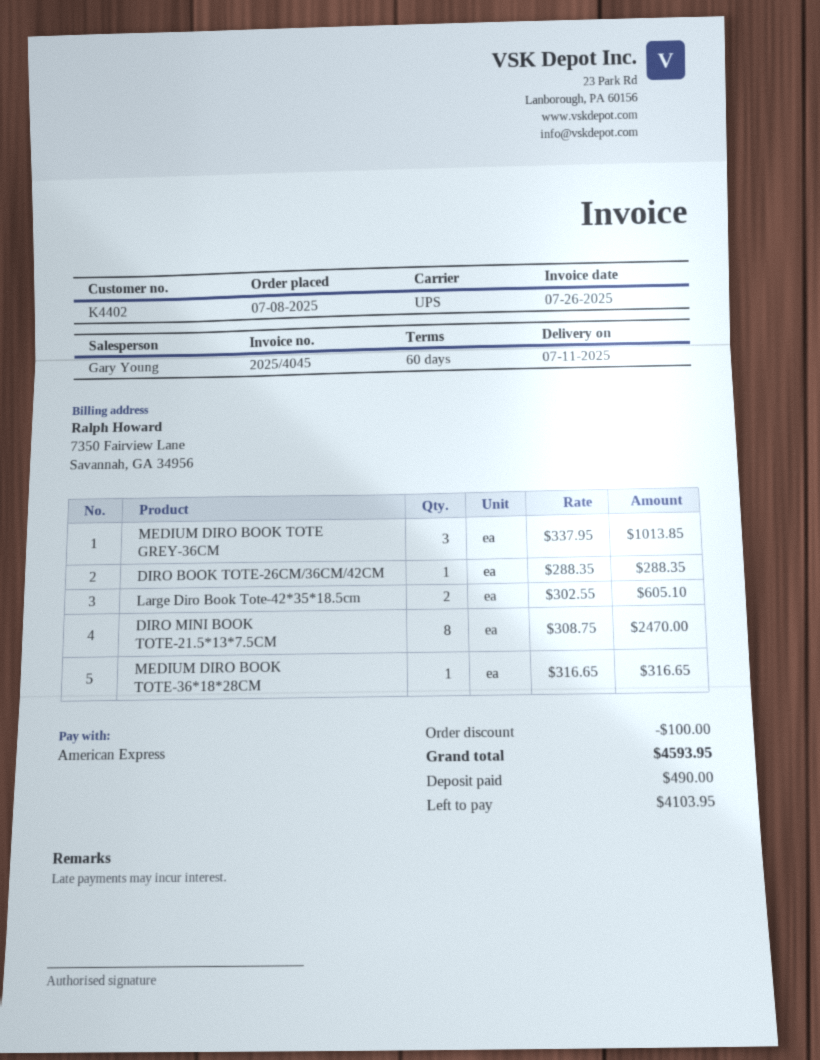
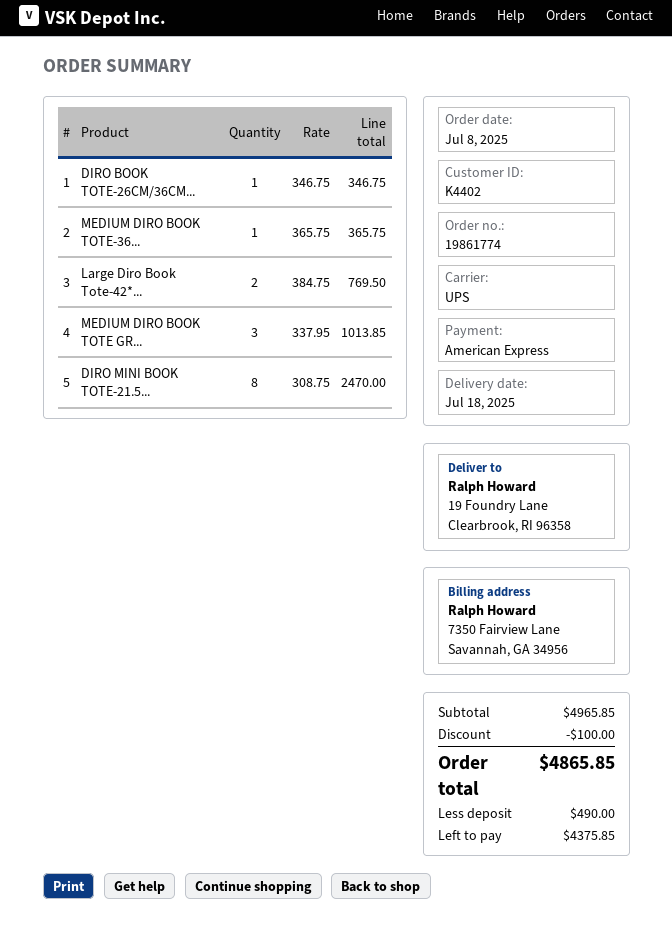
delivery date: 2025-07-11 -> 2025-07-18
DIRO BOOK TOTE-26CM/36CM/42CM: 1 x 288.35 = 288.35 -> 1 x 346.75 = 346.75
Large Diro Book Tote-42*35*18.5cm: 2 x 302.55 = 605.10 -> 2 x 384.75 = 769.50
MEDIUM DIRO BOOK TOTE-36*18*28CM: 1 x 316.65 = 316.65 -> 1 x 365.75 = 365.75
total: 4593.95 -> 4865.85
balance: 4103.95 -> 4375.85

